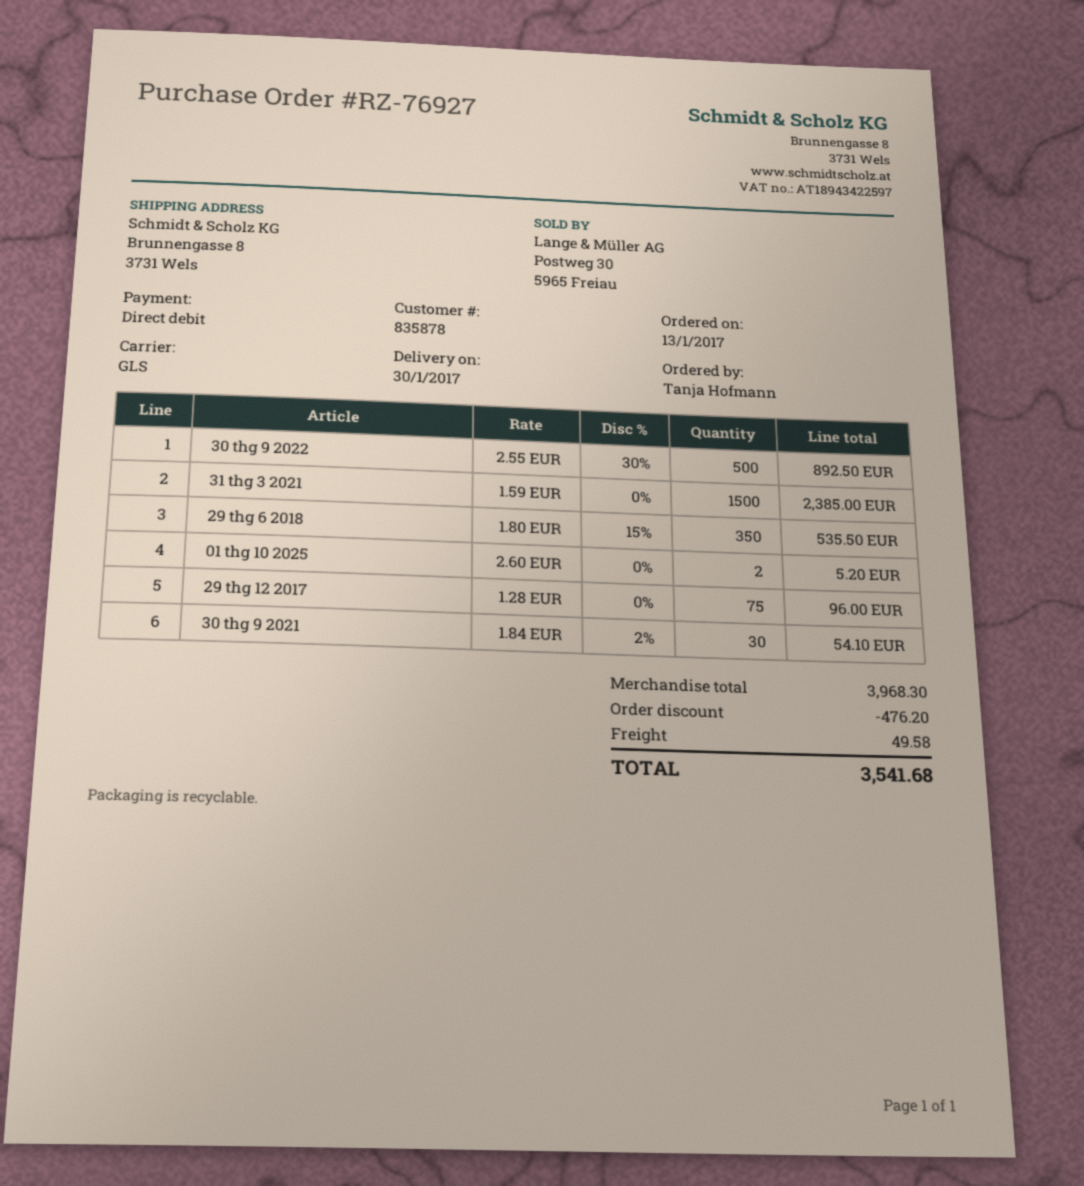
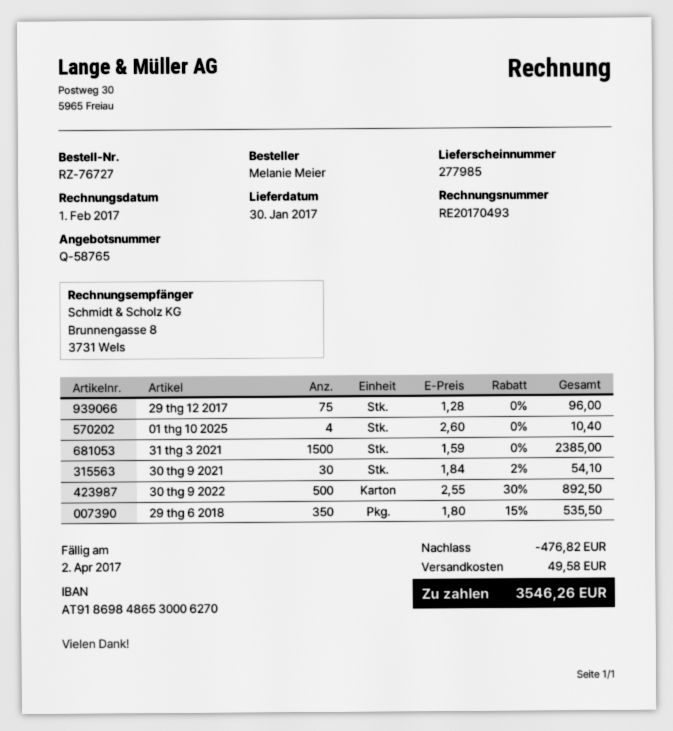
order number: RZ-76927 -> RZ-76727
ordered by: Tanja Hofmann -> Melanie Meier
01 thg 10 2025: 2 x 2.60 = 5.20 -> 4 x 2.60 = 10.40
discount: 476.20 -> 476.82
total: 3541.68 -> 3546.26

